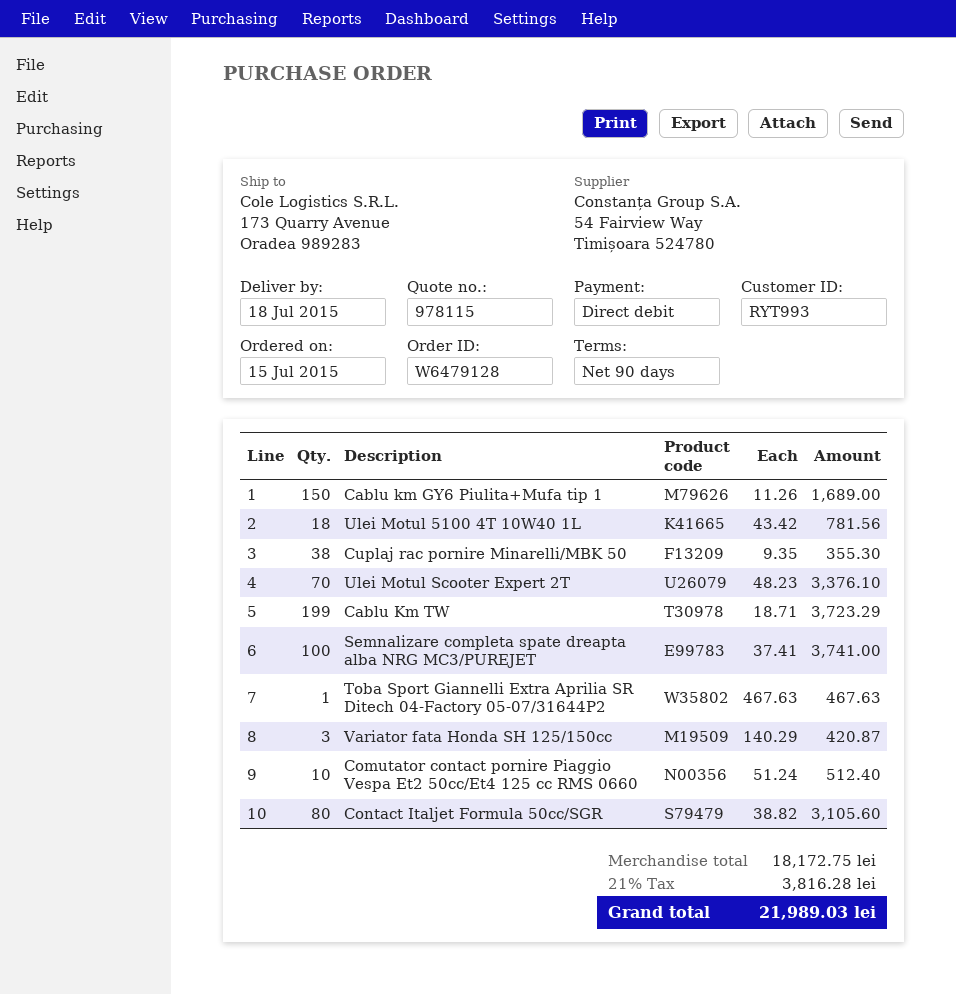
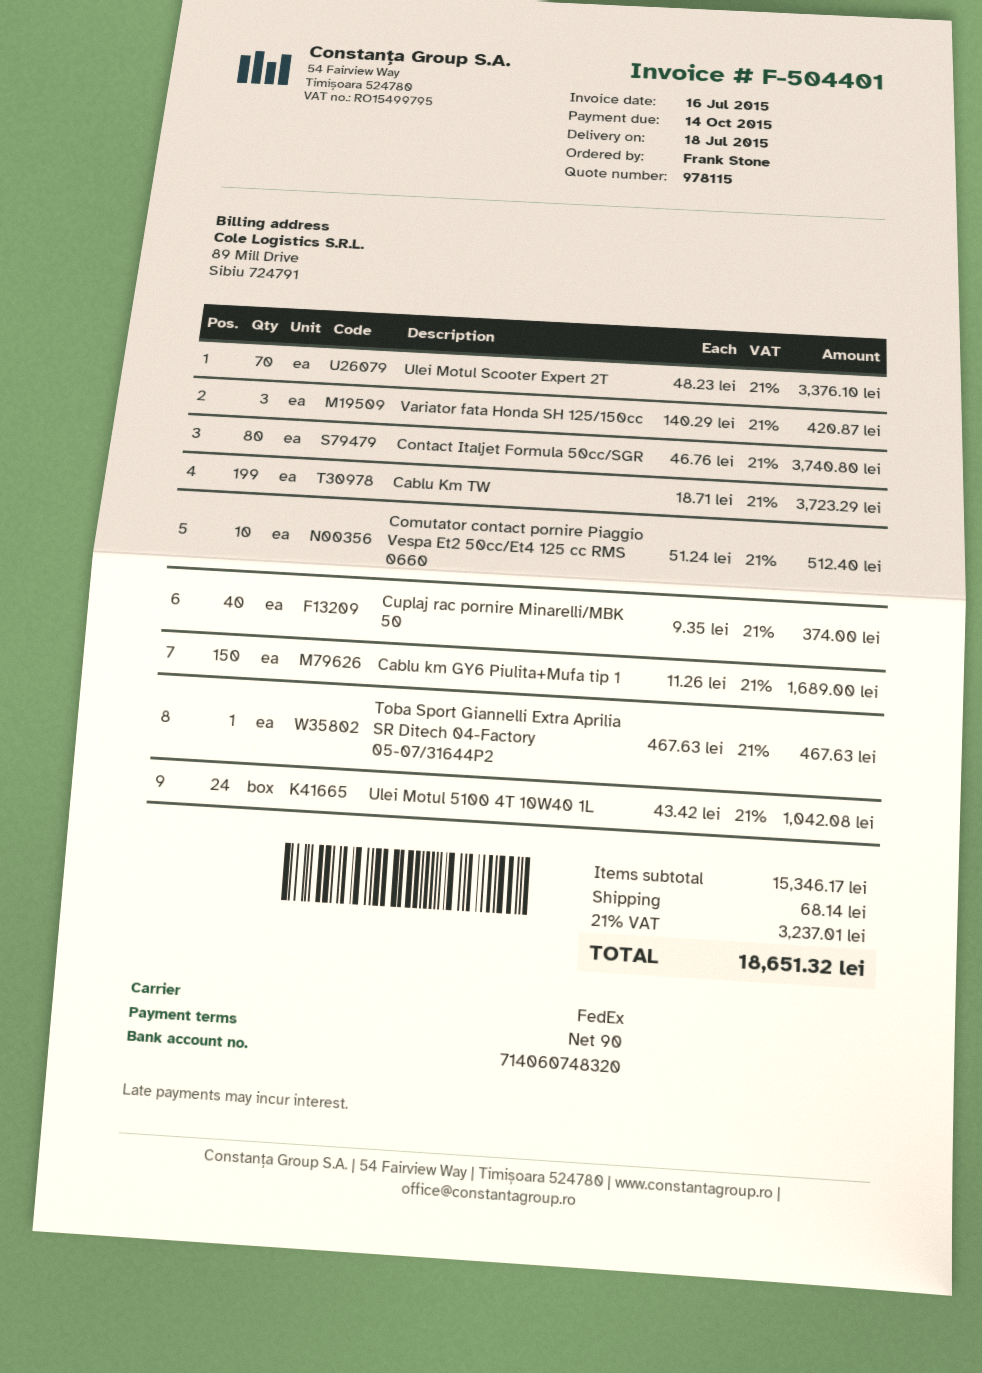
Ulei Motul 5100 4T 10W40 1L: 18 x 43.42 = 781.56 -> 24 x 43.42 = 1042.08
Cuplaj rac pornire Minarelli/MBK 50: 38 x 9.35 = 355.30 -> 40 x 9.35 = 374.00
Semnalizare completa spate dreapta alba NRG MC3/PUREJET: 100 x 37.41 = 3741.00 -> none
Contact Italjet Formula 50cc/SGR: 80 x 38.82 = 3105.60 -> 80 x 46.76 = 3740.80
subtotal: 18172.75 -> 15346.17
shipping: none -> 68.14
tax: 21% = 3816.28 -> 21% = 3237.01
total: 21989.03 -> 18651.32

